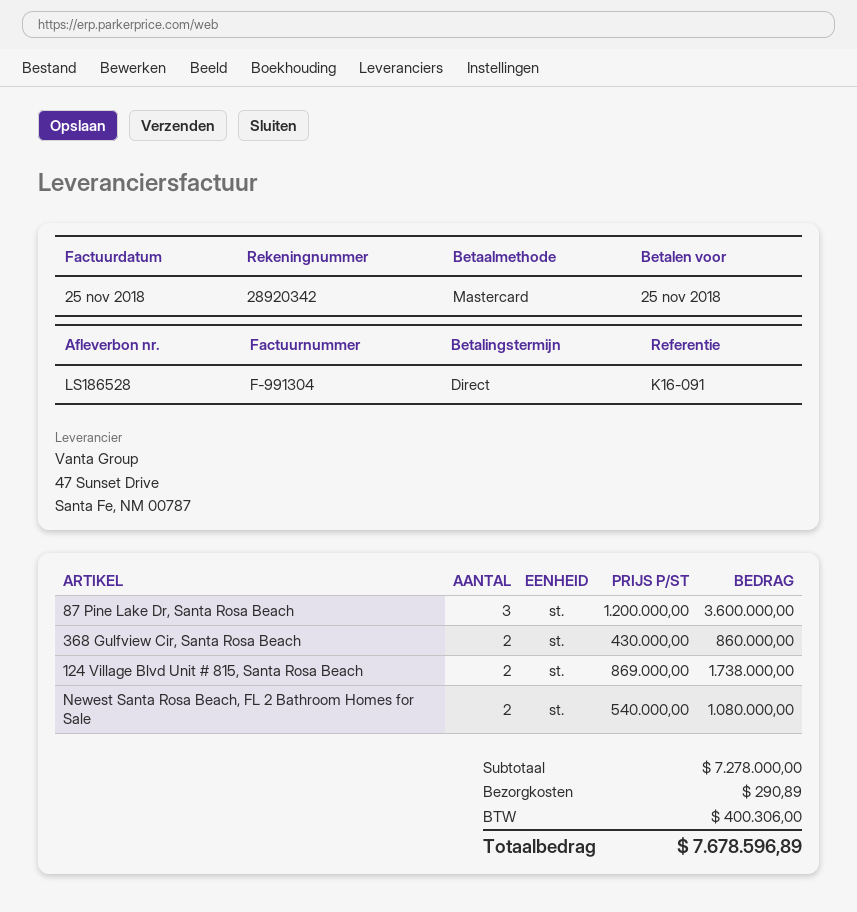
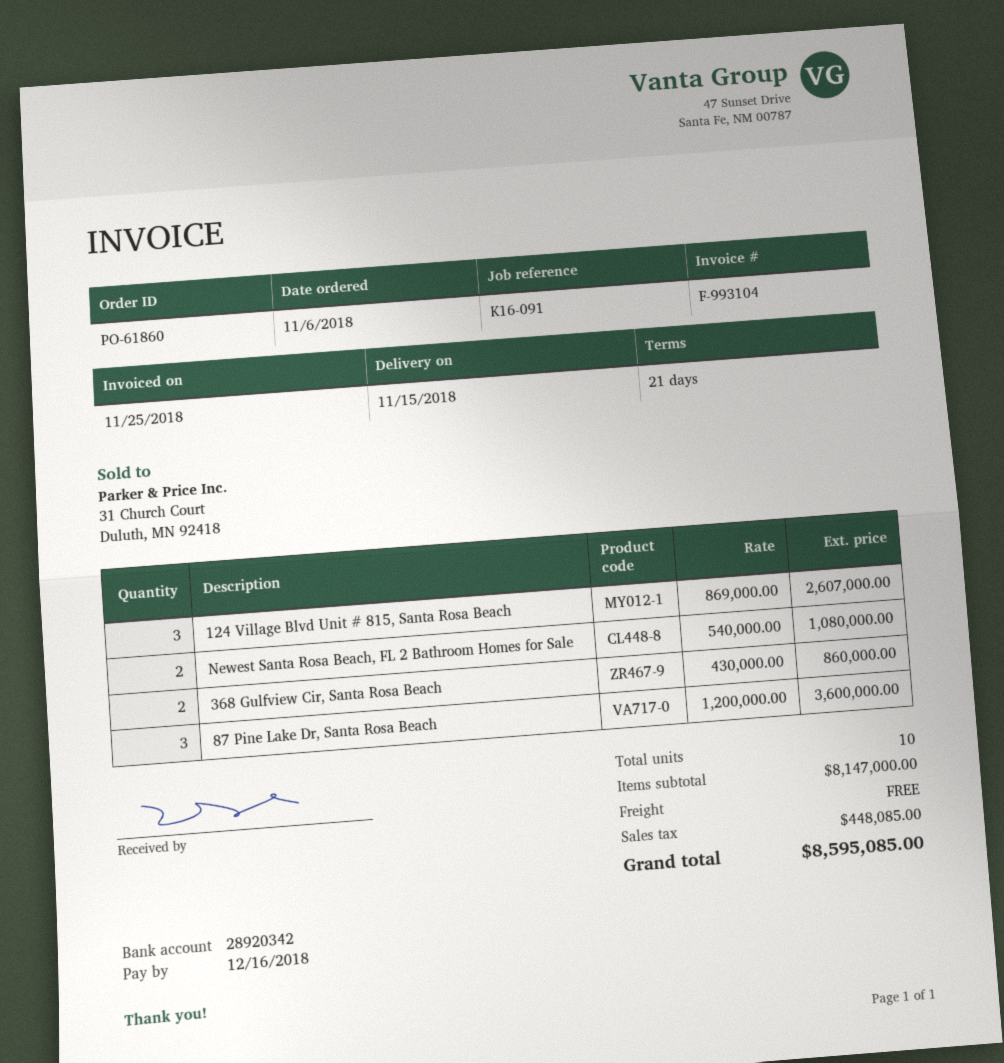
invoice number: F-991304 -> F-993104
payment terms: on receipt -> 21 days
due date: 2018-11-25 -> 2018-12-16
124 Village Blvd Unit # 815, Santa Rosa Beach: 2 x 869000.00 = 1738000.00 -> 3 x 869000.00 = 2607000.00
subtotal: 7278000.00 -> 8147000.00
shipping: 290.89 -> 0.00
tax: 400306.00 -> 448085.00
total: 7678596.89 -> 8595085.00

